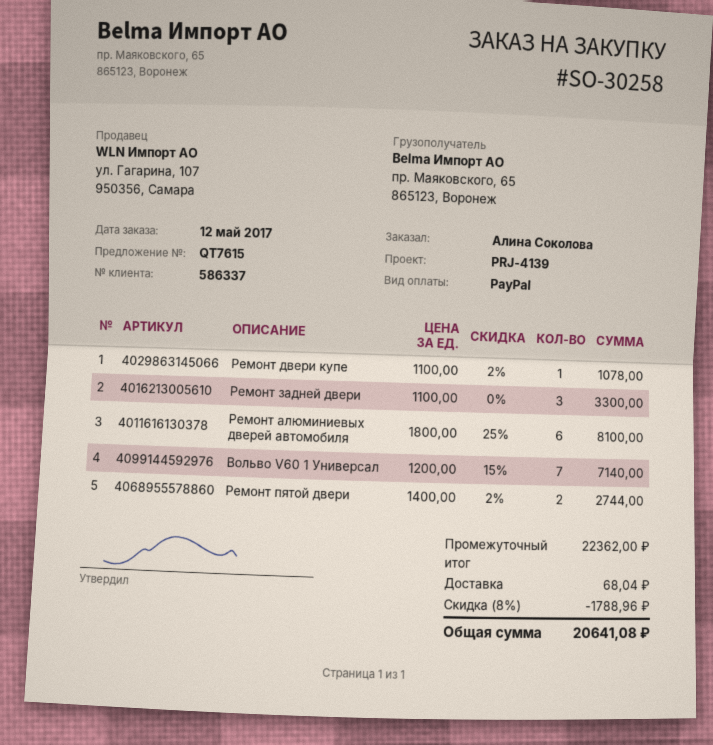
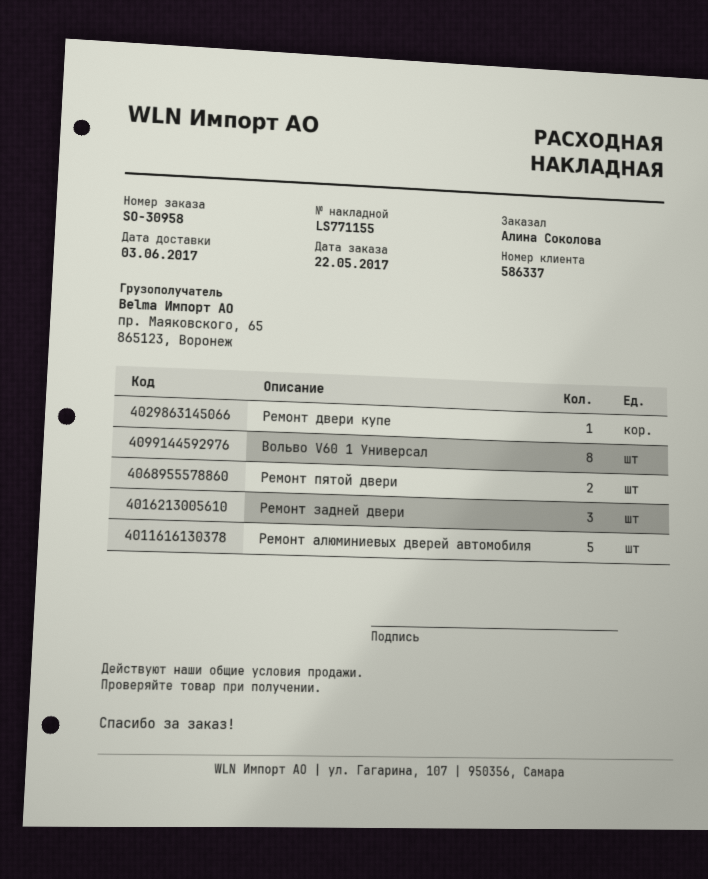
order number: SO-30258 -> SO-30958
order date: 2017-05-12 -> 2017-05-22
Ремонт алюминиевых дверей автомобиля: 6 -> 5
Вольво V60 1 Универсал: 7 -> 8

